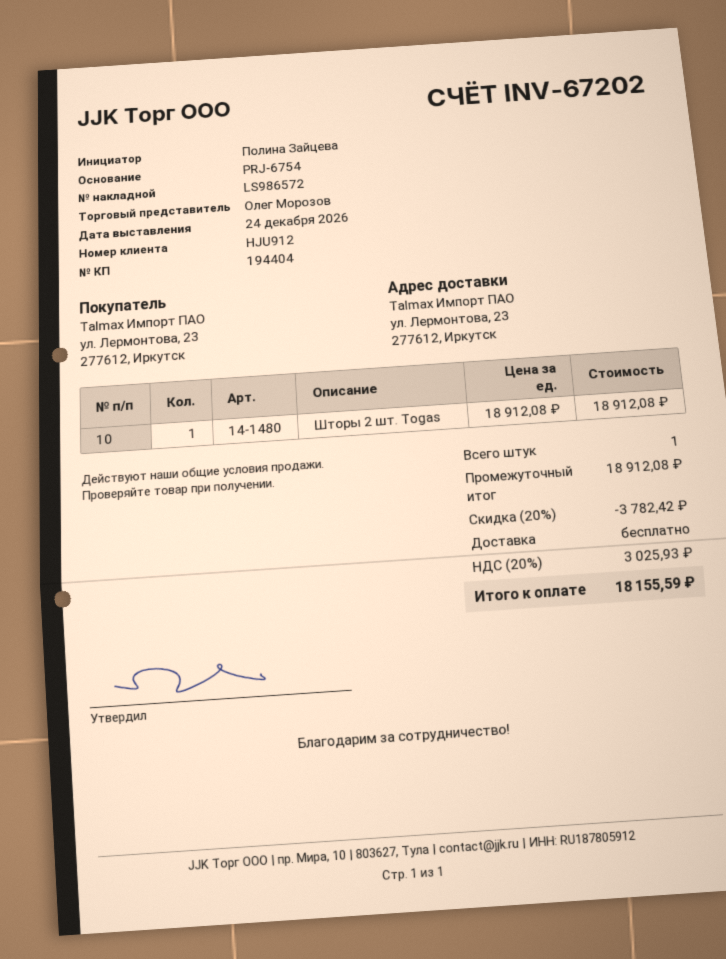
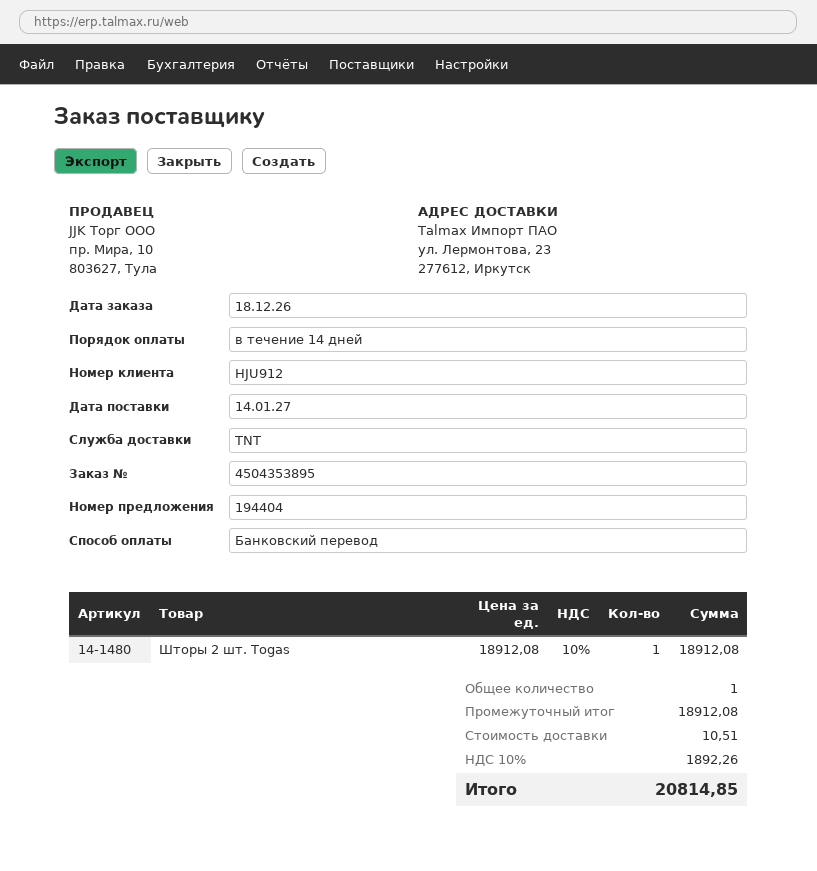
discount: 20% = 3782.42 -> none
shipping: 0.00 -> 10.51
tax: 20% = 3025.93 -> 10% = 1892.26
total: 18155.59 -> 20814.85

